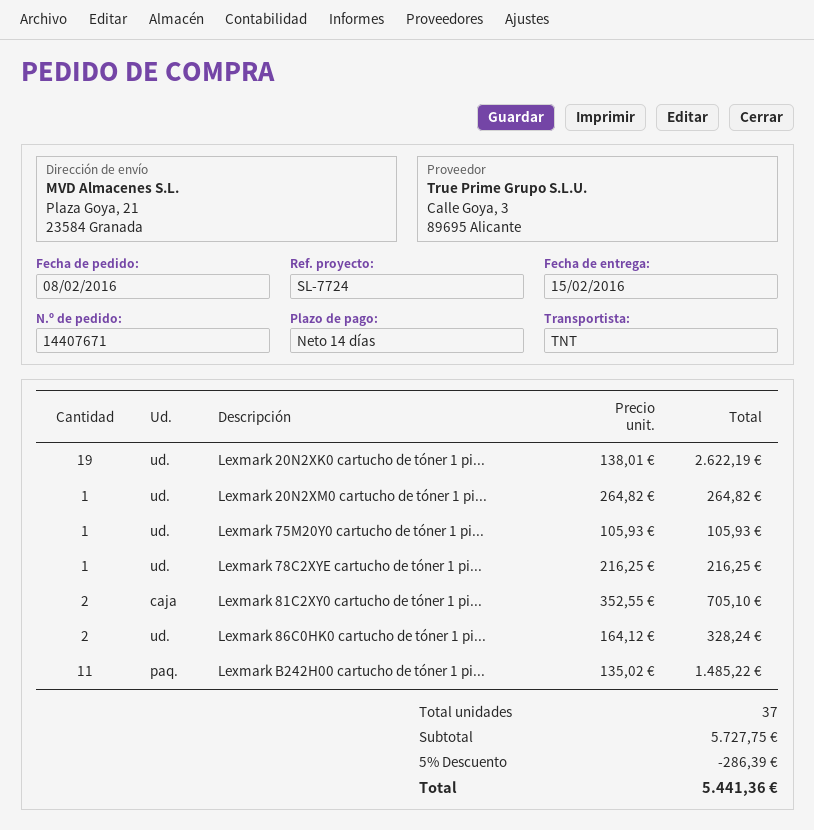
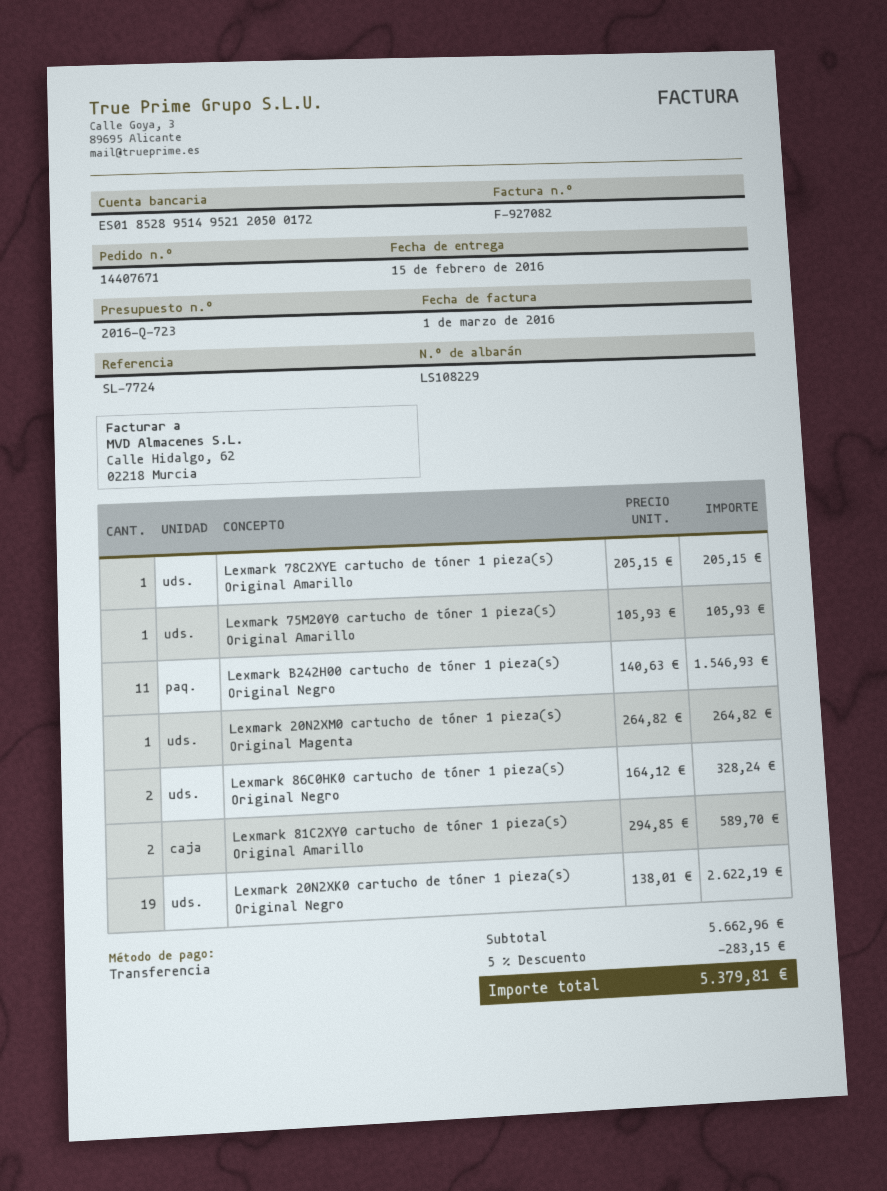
Lexmark 78C2XYE cartucho de tóner 1 pi...: 1 x 216.25 = 216.25 -> 1 x 205.15 = 205.15
Lexmark 81C2XY0 cartucho de tóner 1 pi...: 2 x 352.55 = 705.10 -> 2 x 294.85 = 589.70
Lexmark B242H00 cartucho de tóner 1 pi...: 11 x 135.02 = 1485.22 -> 11 x 140.63 = 1546.93
subtotal: 5727.75 -> 5662.96
discount: 5% = 286.39 -> 5% = 283.15
total: 5441.36 -> 5379.81

